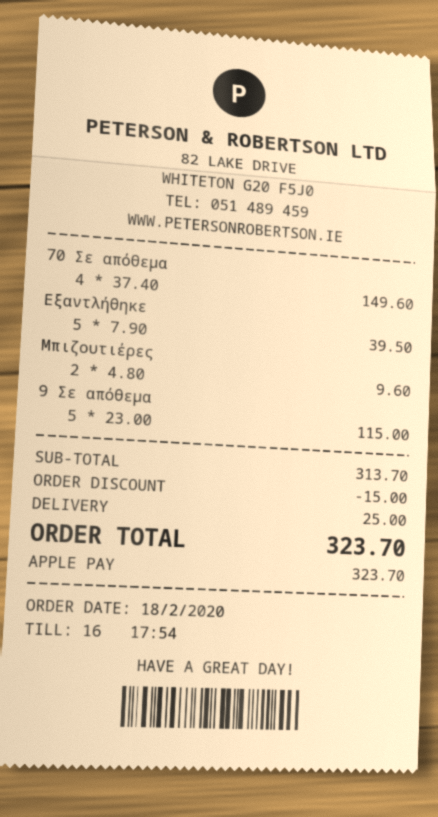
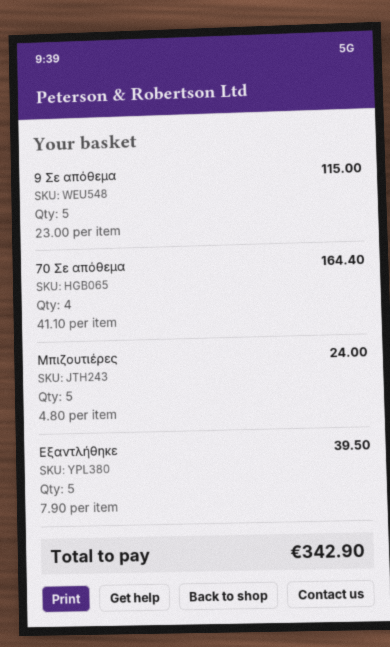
70 Σε απόθεμα: 4 x 37.40 = 149.60 -> 4 x 41.10 = 164.40
Μπιζουτιέρες: 2 x 4.80 = 9.60 -> 5 x 4.80 = 24.00
discount: 15.00 -> none
shipping: 25.00 -> none
total: 323.70 -> 342.90

